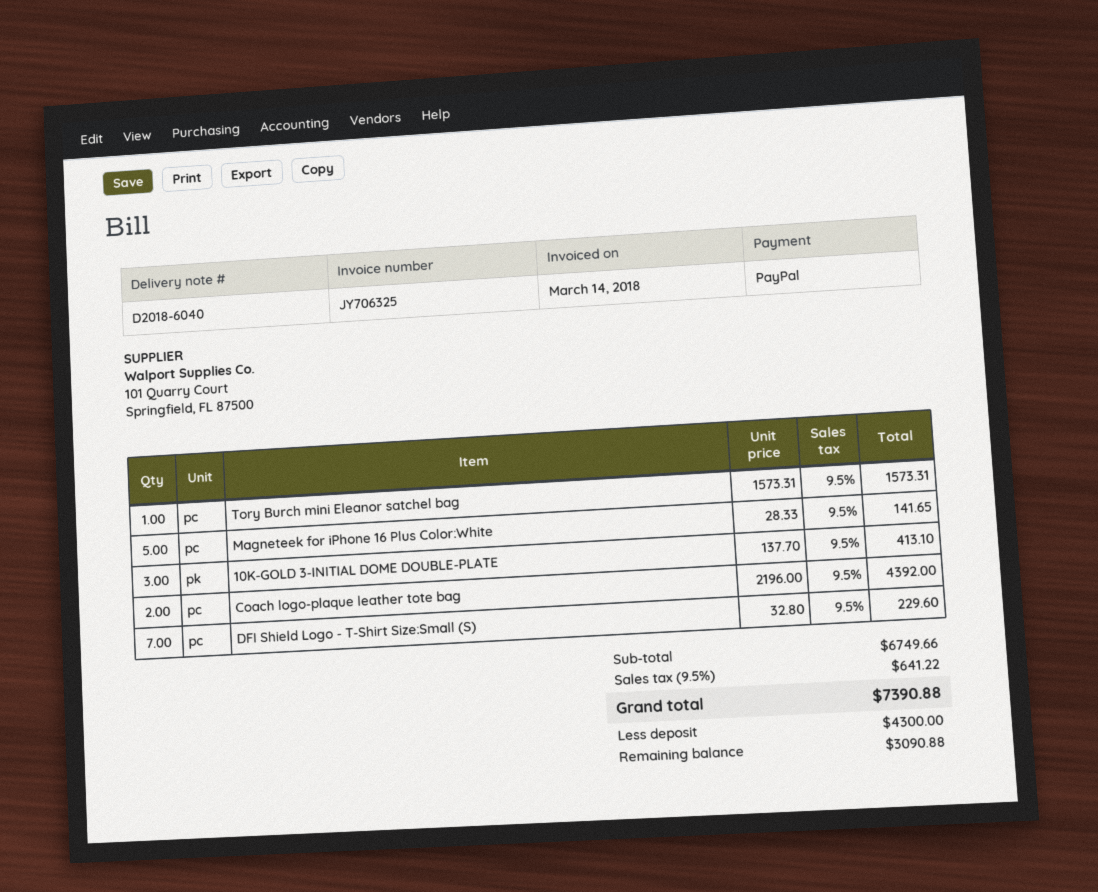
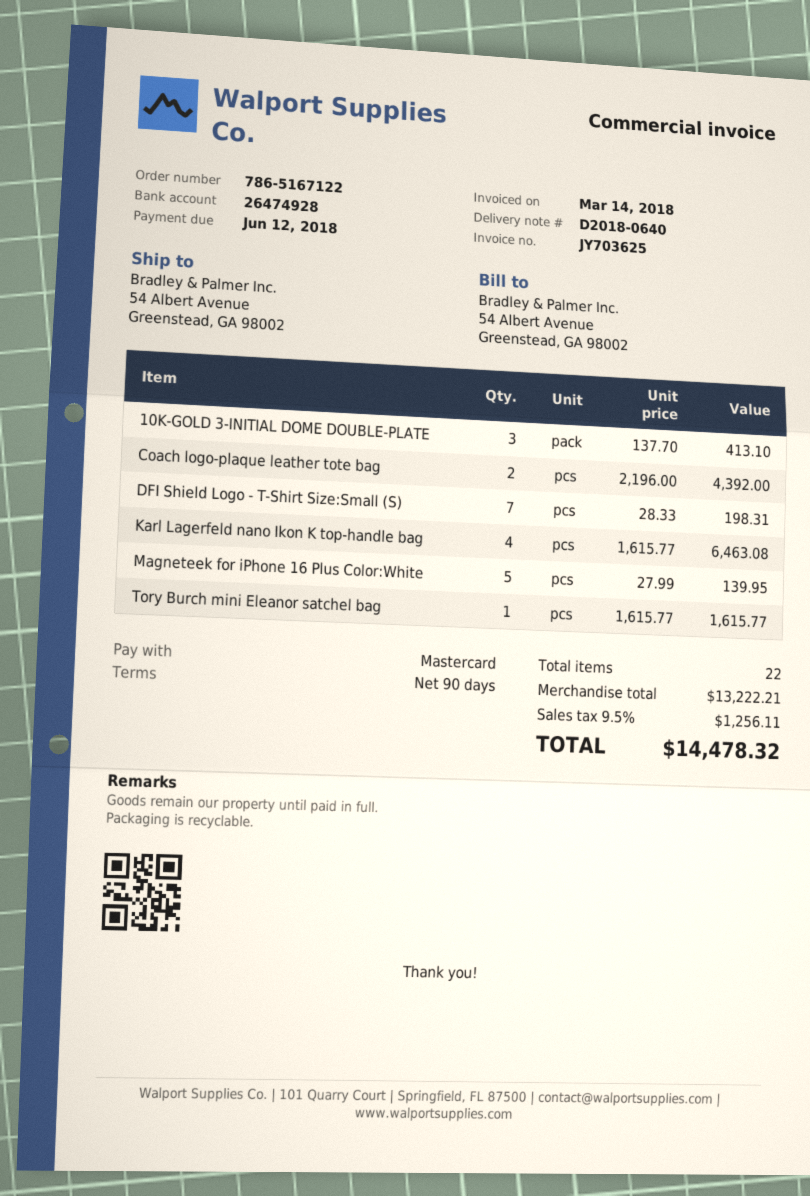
delivery note number: D2018-6040 -> D2018-0640
invoice number: JY706325 -> JY703625
payment method: PayPal -> Mastercard
Tory Burch mini Eleanor satchel bag: 1 x 1573.31 = 1573.31 -> 1 x 1615.77 = 1615.77
Magneteek for iPhone 16 Plus Color:White: 5 x 28.33 = 141.65 -> 5 x 27.99 = 139.95
DFI Shield Logo - T-Shirt Size:Small (S): 7 x 32.80 = 229.60 -> 7 x 28.33 = 198.31
Karl Lagerfeld nano Ikon K top-handle bag: none -> 4 x 1615.77 = 6463.08
subtotal: 6749.66 -> 13222.21
tax: 9.5% = 641.22 -> 9.5% = 1256.11
total: 7390.88 -> 14478.32

